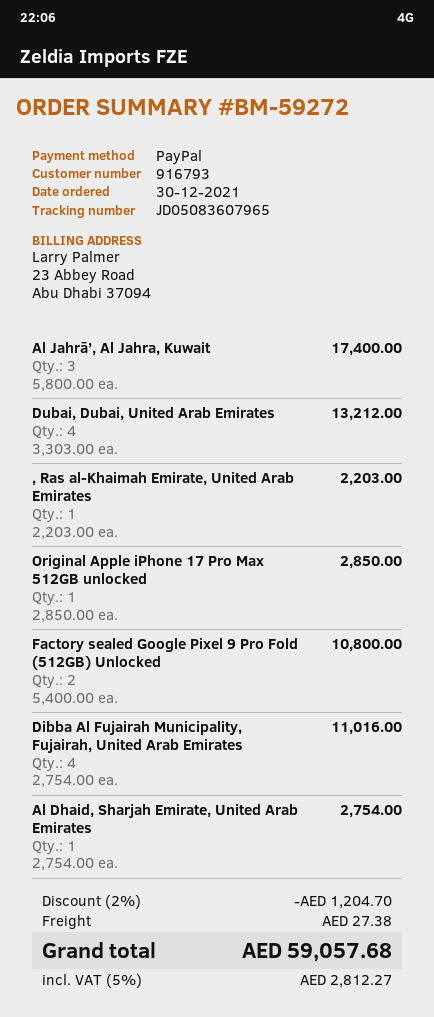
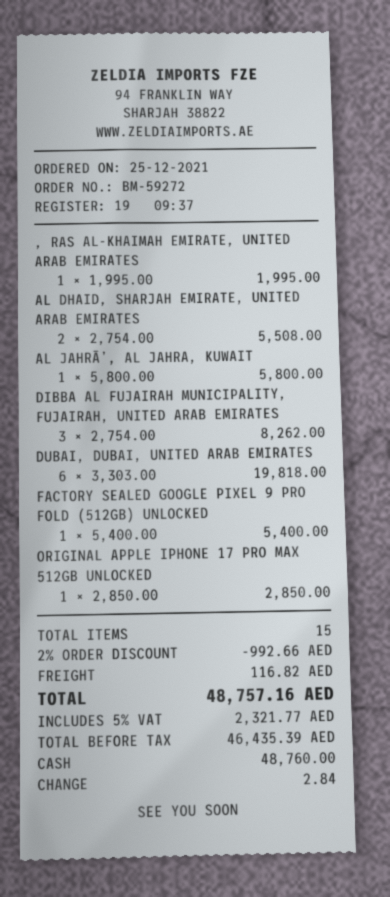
order date: 2021-12-30 -> 2021-12-25
payment method: PayPal -> cash
Al Jahrā’, Al Jahra, Kuwait: 3 x 5800.00 = 17400.00 -> 1 x 5800.00 = 5800.00
Dubai, Dubai, United Arab Emirates: 4 x 3303.00 = 13212.00 -> 6 x 3303.00 = 19818.00
, Ras al-Khaimah Emirate, United Arab Emirates: 1 x 2203.00 = 2203.00 -> 1 x 1995.00 = 1995.00
Factory sealed Google Pixel 9 Pro Fold (512GB) Unlocked: 2 x 5400.00 = 10800.00 -> 1 x 5400.00 = 5400.00
Dibba Al Fujairah Municipality, Fujairah, United Arab Emirates: 4 x 2754.00 = 11016.00 -> 3 x 2754.00 = 8262.00
Al Dhaid, Sharjah Emirate, United Arab Emirates: 1 x 2754.00 = 2754.00 -> 2 x 2754.00 = 5508.00
discount: 2% = 1204.70 -> 2% = 992.66
shipping: 27.38 -> 116.82
tax: 5% = 2812.27 -> 5% = 2321.77
total: 59057.68 -> 48757.16

